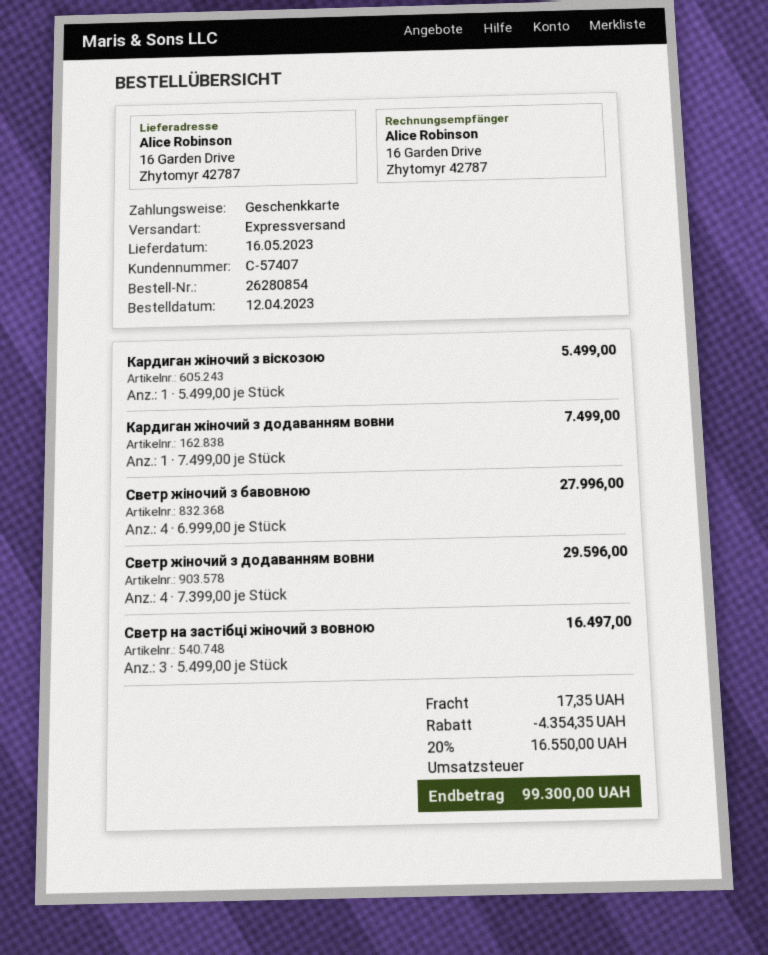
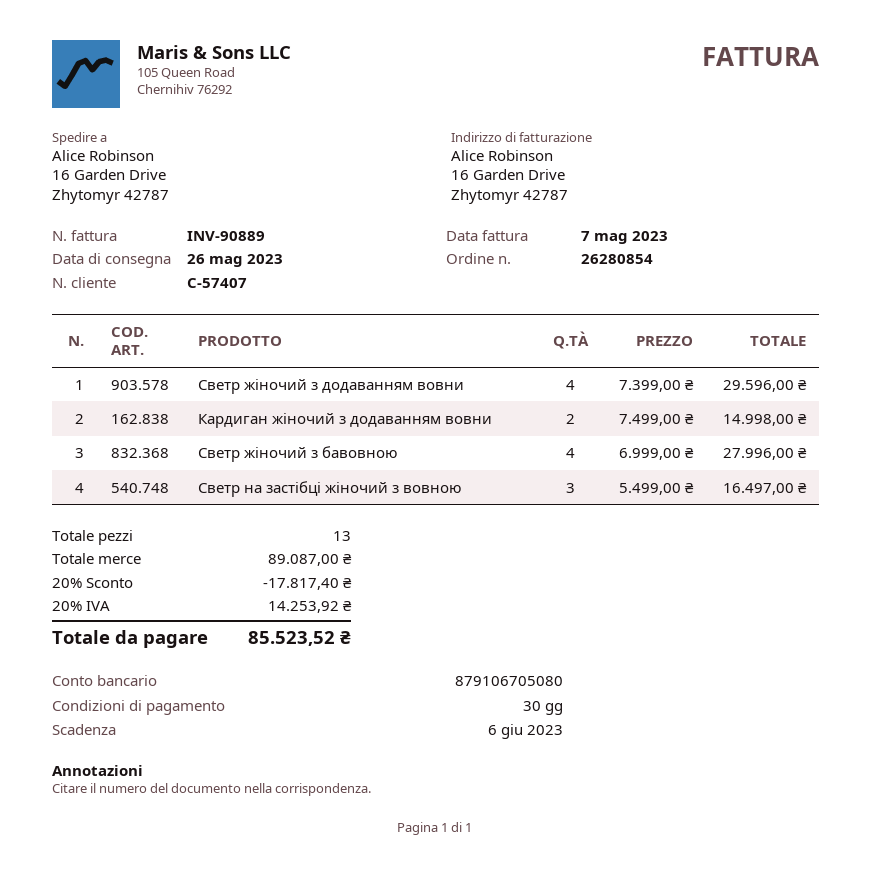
delivery date: 2023-05-16 -> 2023-05-26
Кардиган жіночий з віскозою: 1 x 5499.00 = 5499.00 -> none
Кардиган жіночий з додаванням вовни: 1 x 7499.00 = 7499.00 -> 2 x 7499.00 = 14998.00
discount: 4354.35 -> 17817.40
shipping: 17.35 -> none
tax: 20% = 16550.00 -> 20% = 14253.92
total: 99300.00 -> 85523.52

